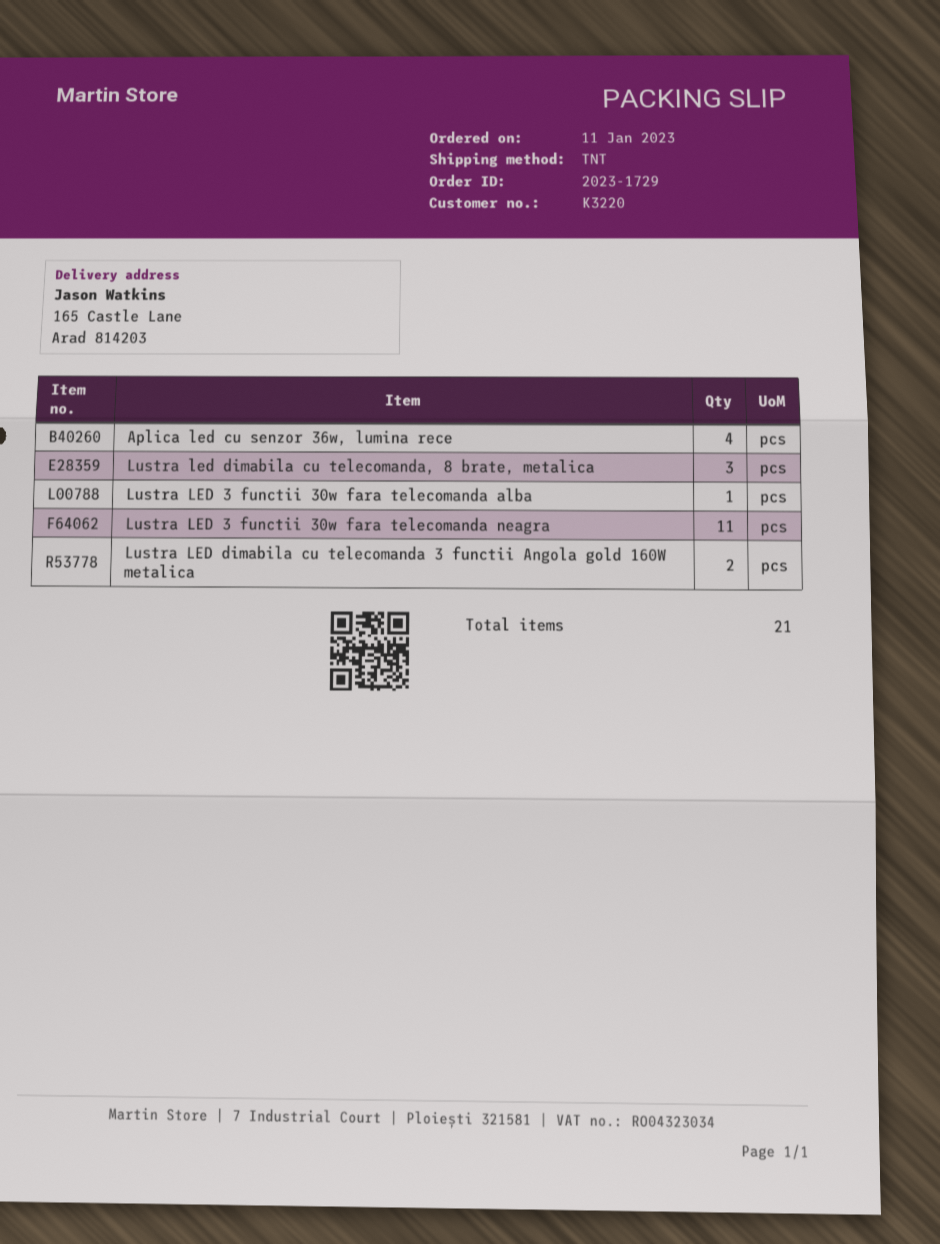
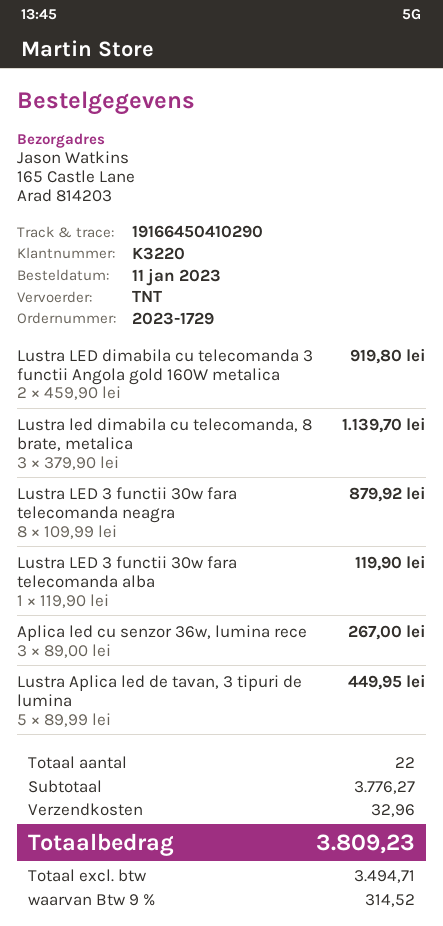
Aplica led cu senzor 36w, lumina rece: 4 -> 3
Lustra LED 3 functii 30w fara telecomanda neagra: 11 -> 8
Lustra Aplica led de tavan, 3 tipuri de lumina: none -> 5
total quantity: 21 -> 22

